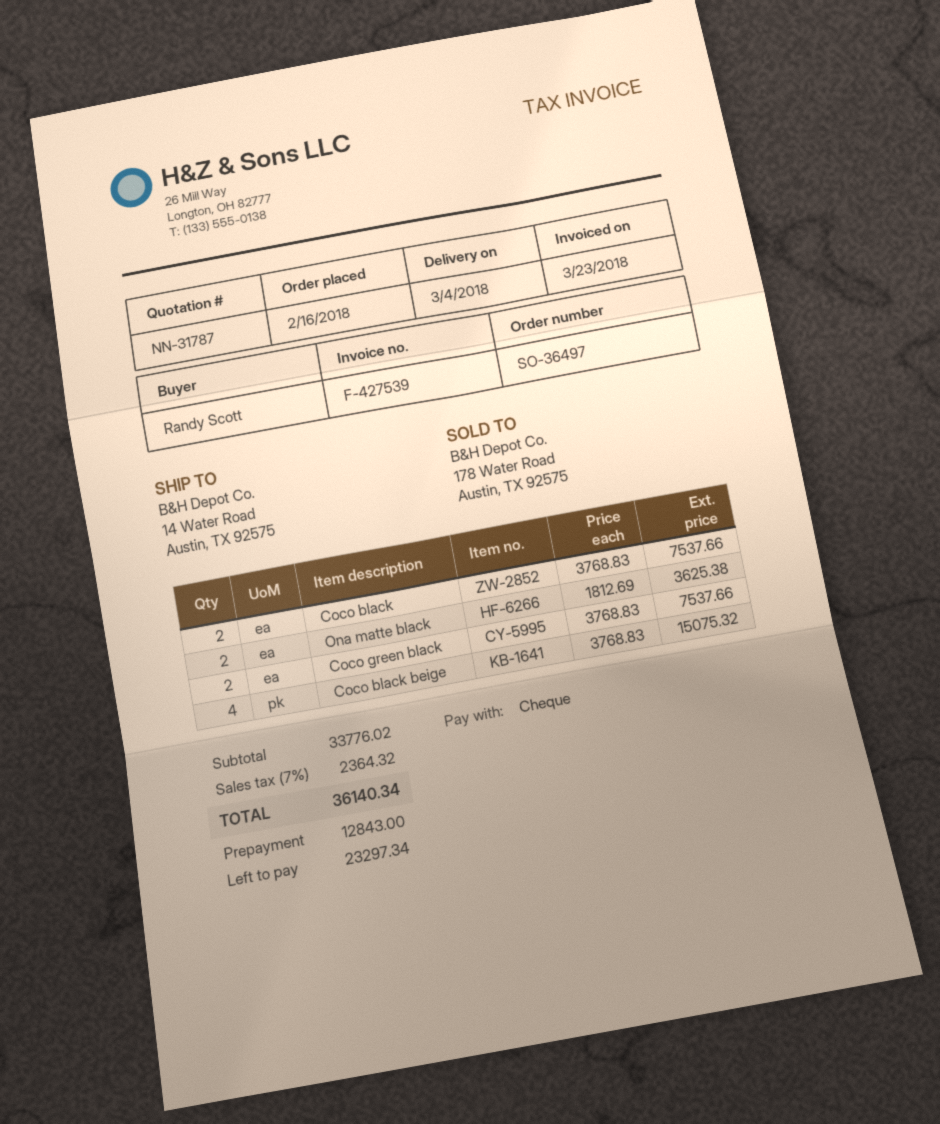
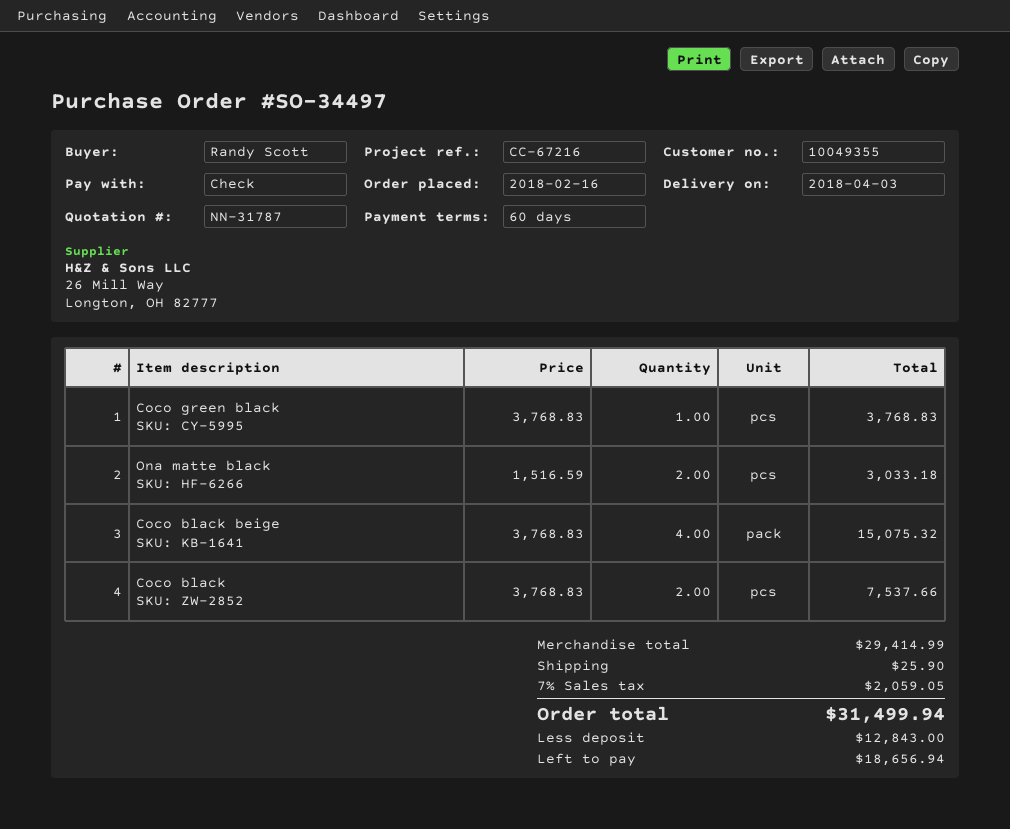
order number: SO-36497 -> SO-34497
delivery date: 2018-03-04 -> 2018-04-03
Ona matte black: 2 x 1812.69 = 3625.38 -> 2 x 1516.59 = 3033.18
Coco green black: 2 x 3768.83 = 7537.66 -> 1 x 3768.83 = 3768.83
subtotal: 33776.02 -> 29414.99
shipping: none -> 25.90
tax: 7% = 2364.32 -> 7% = 2059.05
total: 36140.34 -> 31499.94
balance: 23297.34 -> 18656.94

